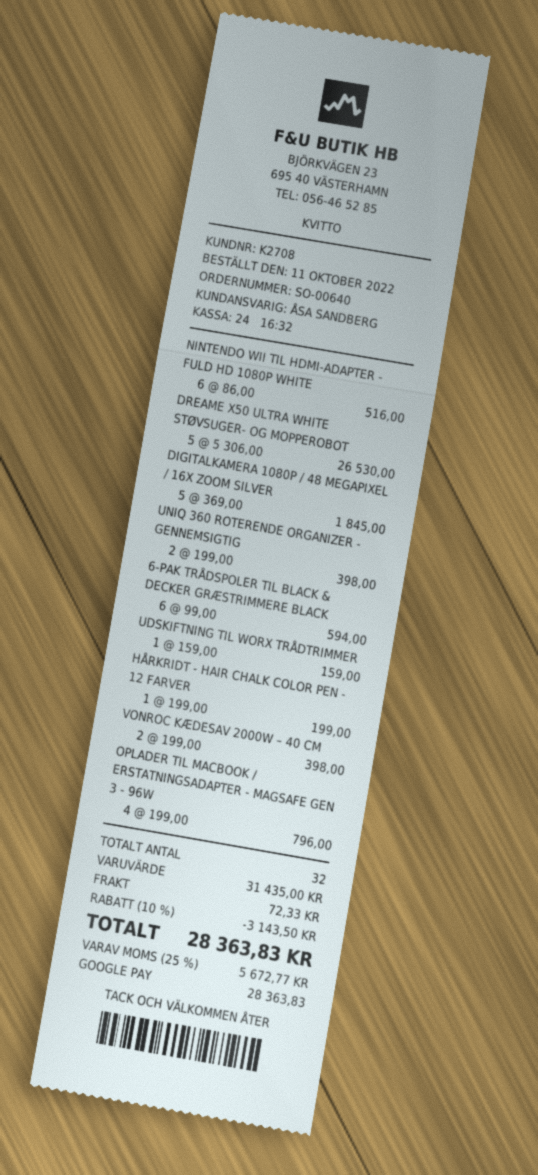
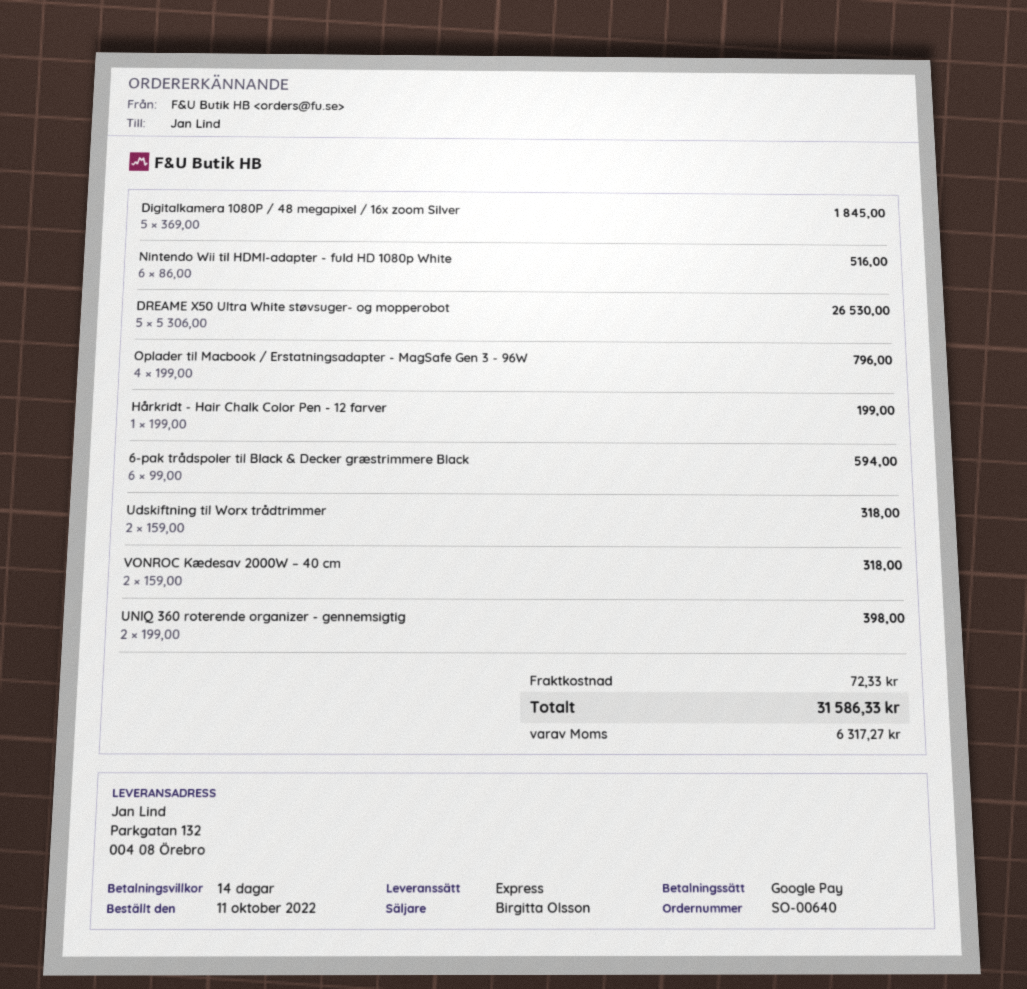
sales rep: ÅSA SANDBERG -> Birgitta Olsson
UDSKIFTNING TIL WORX TRÅDTRIMMER: 1 x 159.00 = 159.00 -> 2 x 159.00 = 318.00
VONROC KÆDESAV 2000W – 40 CM: 2 x 199.00 = 398.00 -> 2 x 159.00 = 318.00
discount: 10% = 3143.50 -> none
tax: 5672.77 -> 6317.27
total: 28363.83 -> 31586.33

